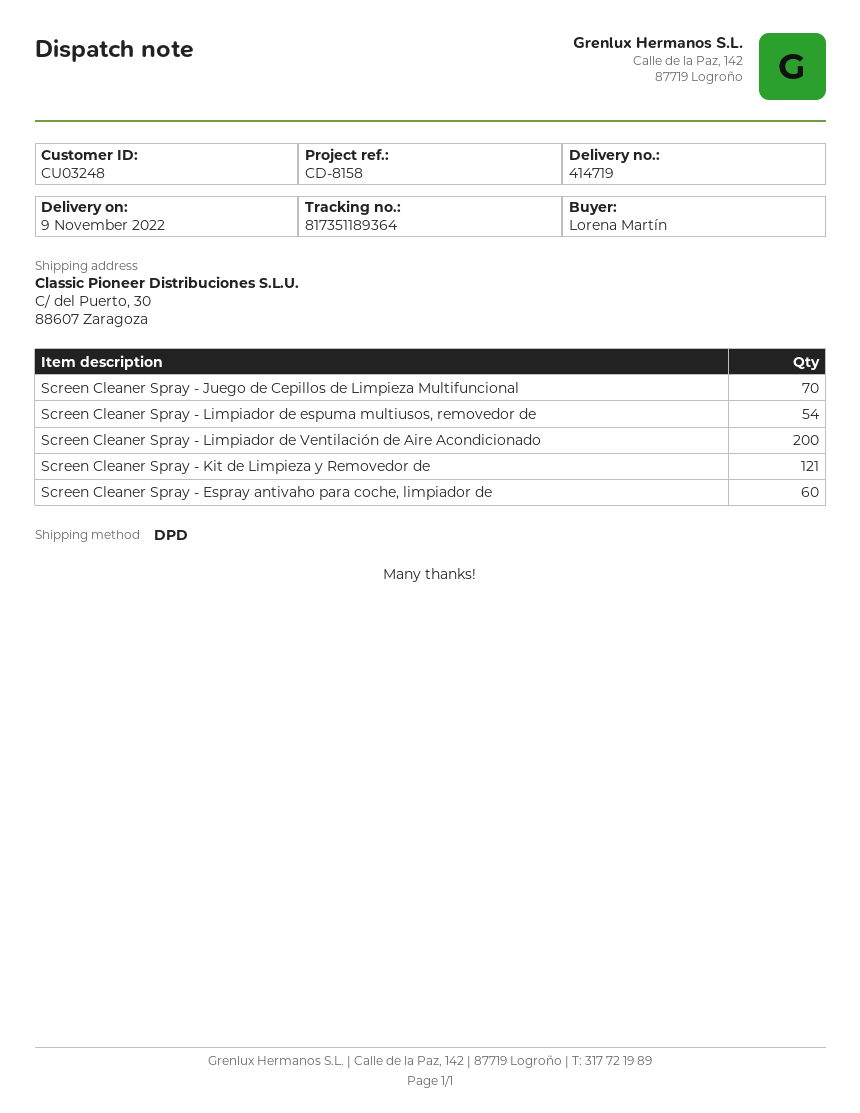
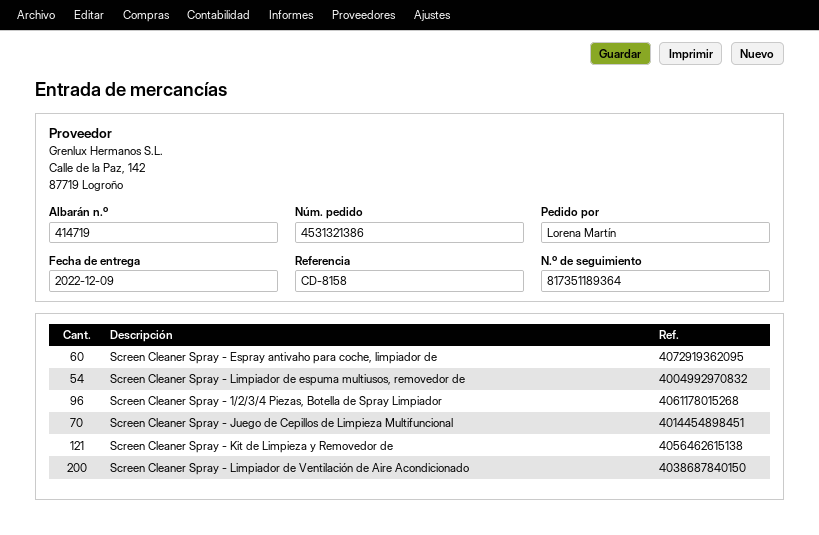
delivery date: 2022-11-09 -> 2022-12-09
Screen Cleaner Spray - 1/2/3/4 Piezas, Botella de Spray Limpiador: none -> 96

